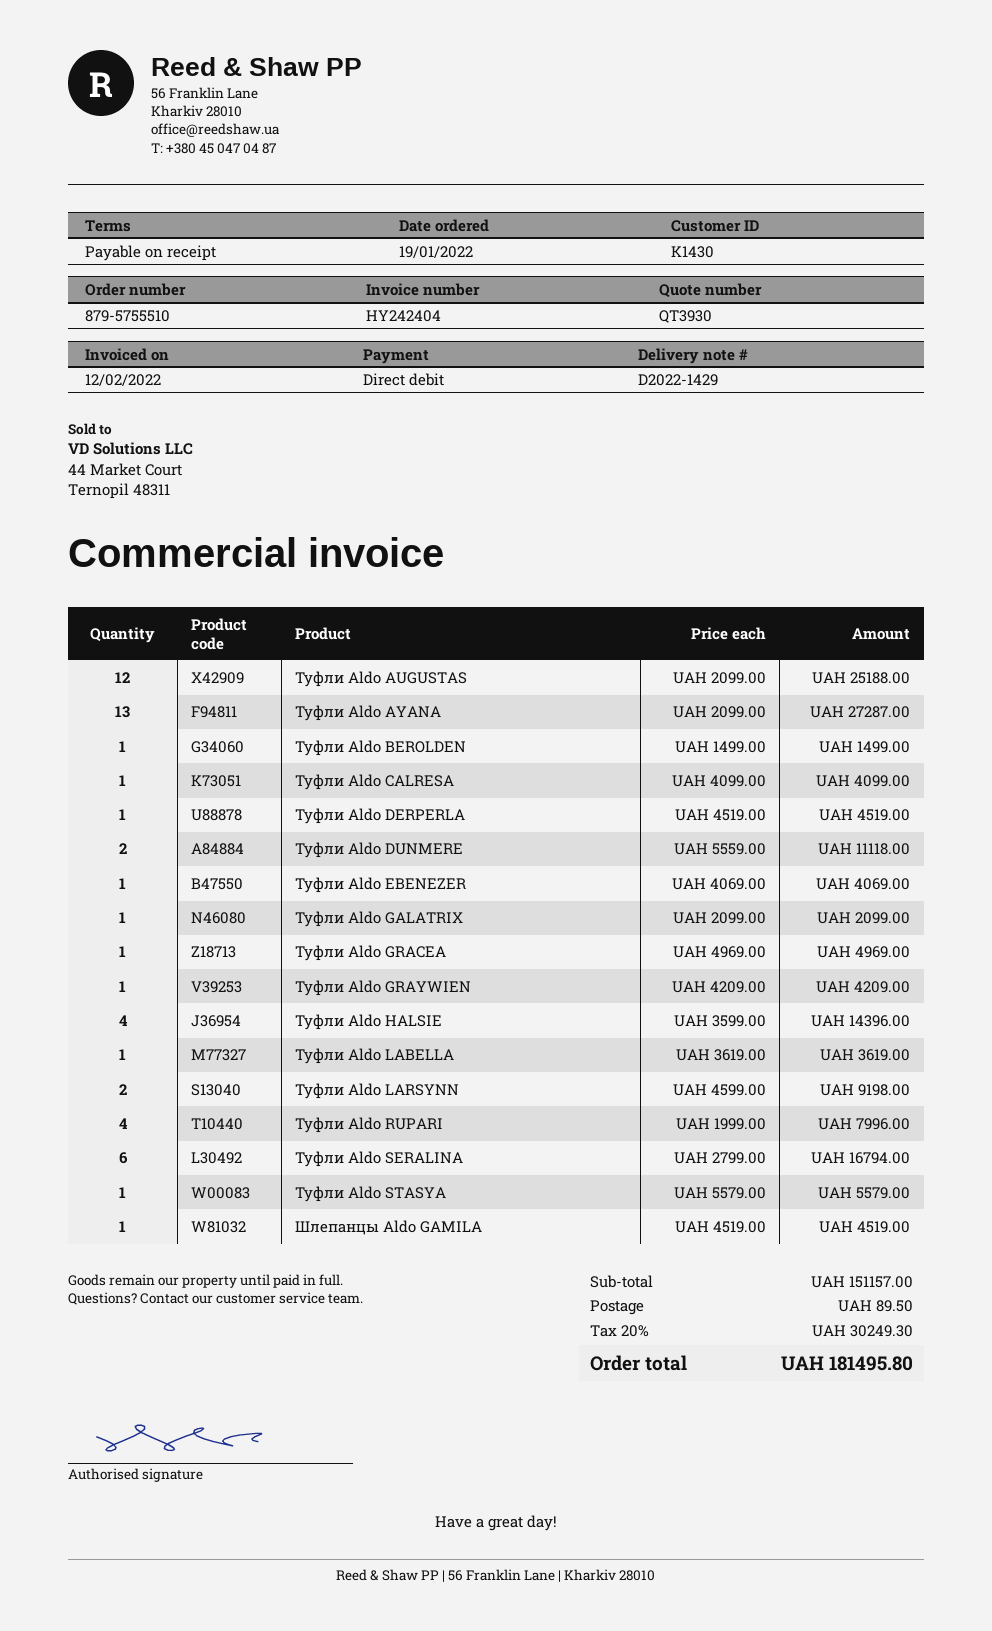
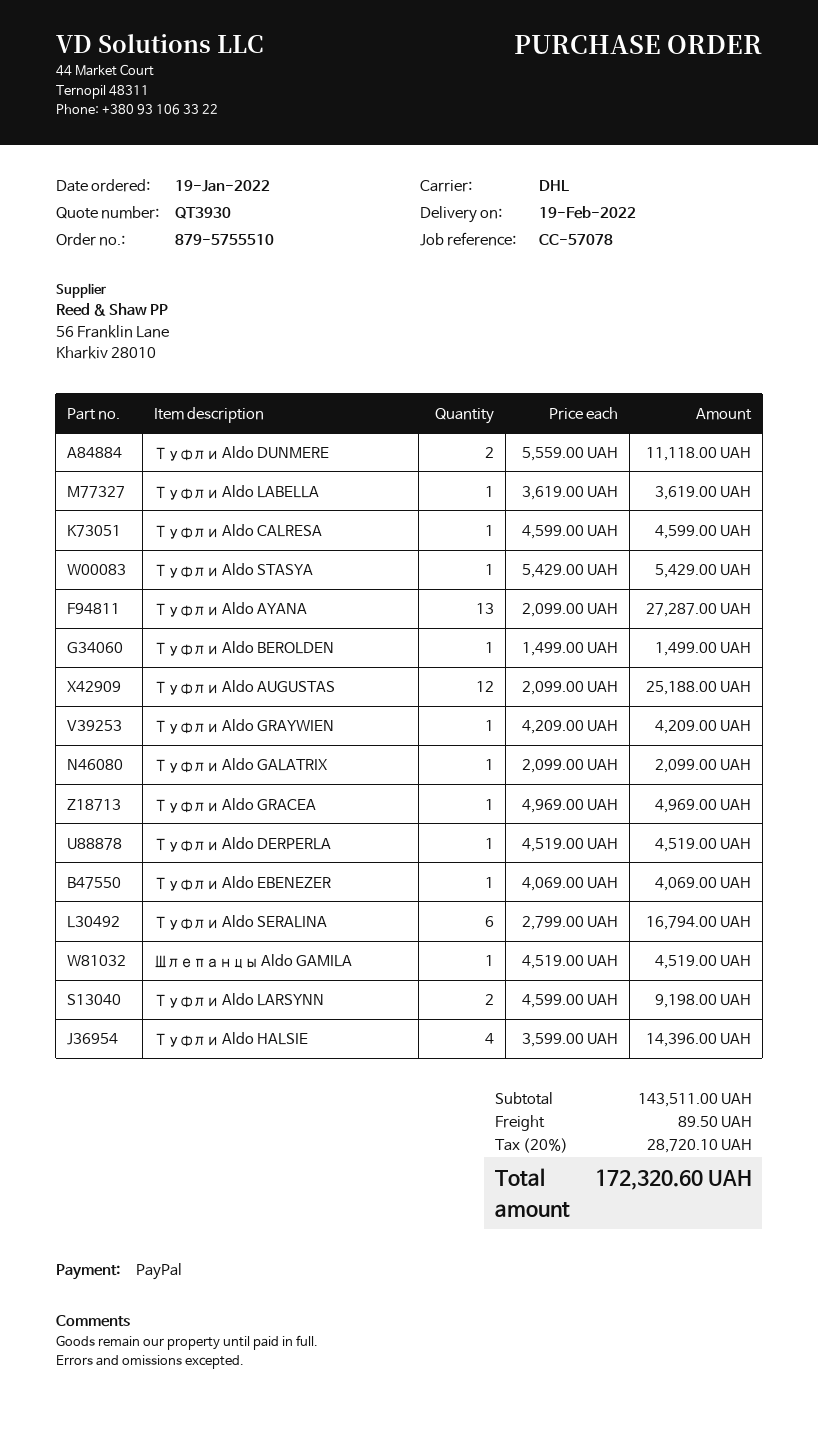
payment method: direct debit -> PayPal
Туфли Aldo CALRESA: 1 x 4099.00 = 4099.00 -> 1 x 4599.00 = 4599.00
Туфли Aldo RUPARI: 4 x 1999.00 = 7996.00 -> none
Туфли Aldo STASYA: 1 x 5579.00 = 5579.00 -> 1 x 5429.00 = 5429.00
subtotal: 151157.00 -> 143511.00
tax: 20% = 30249.30 -> 20% = 28720.10
total: 181495.80 -> 172320.60

